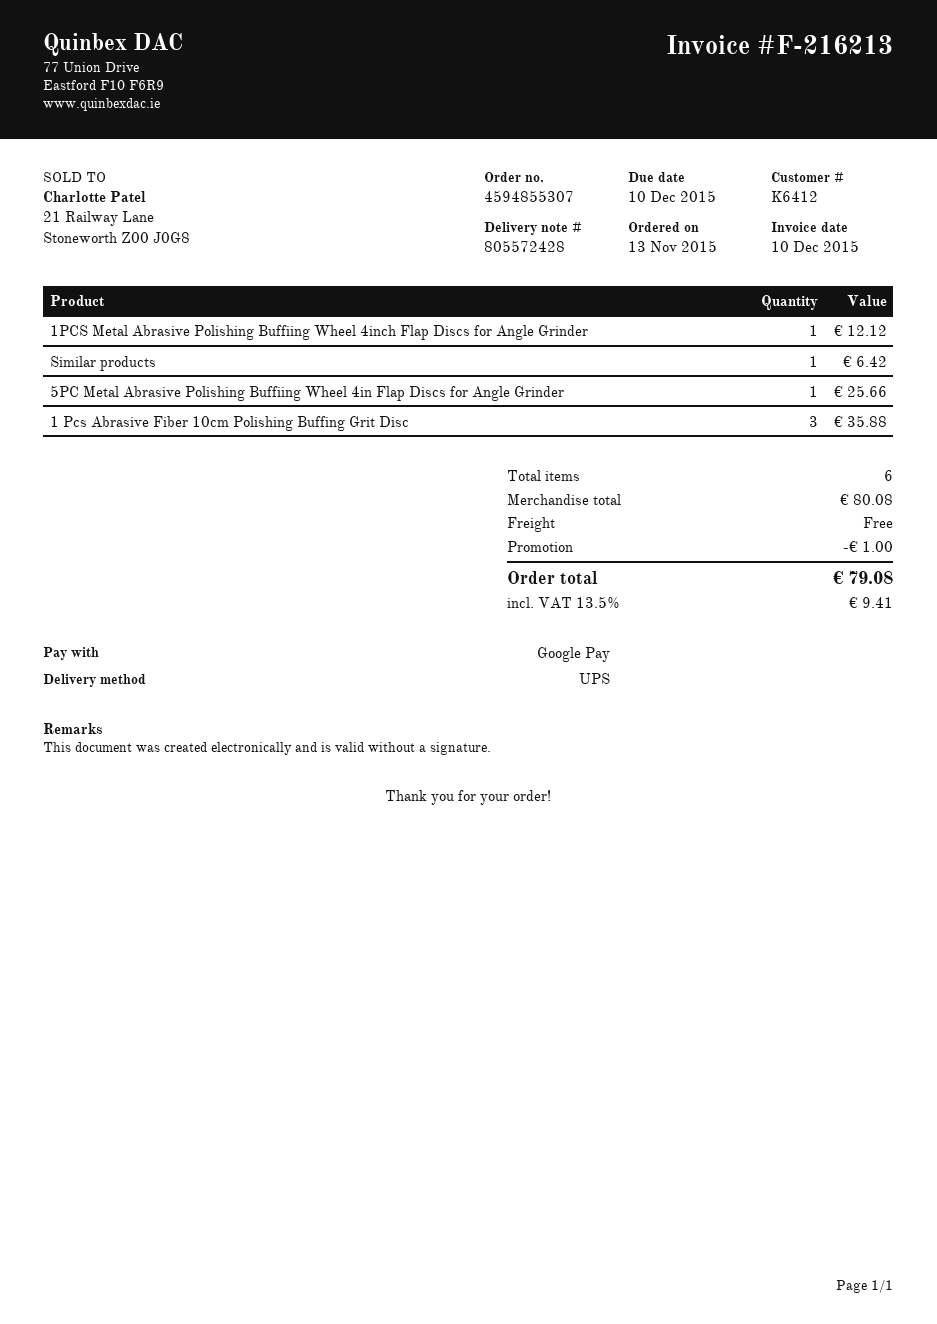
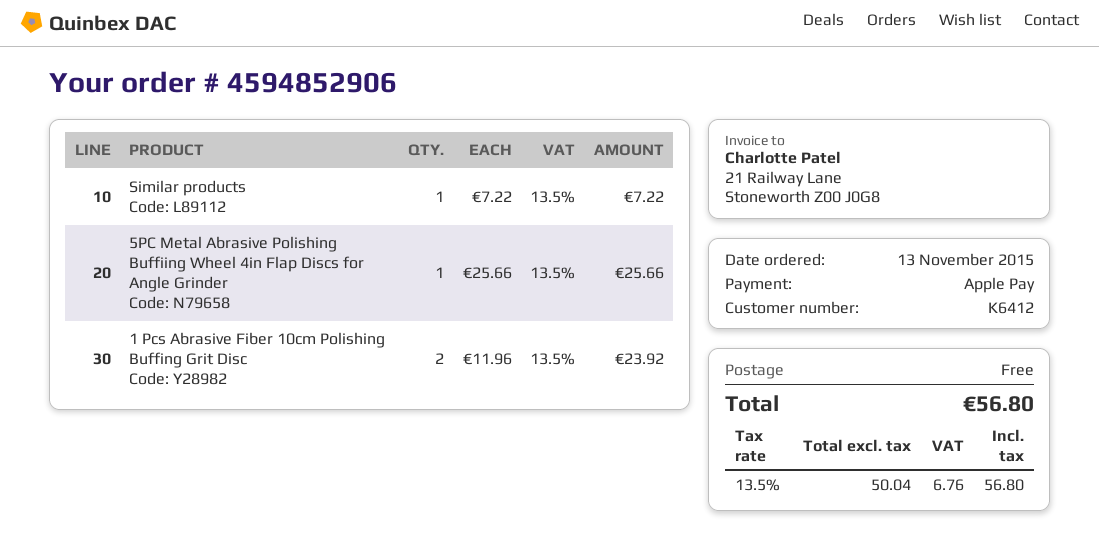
order number: 4594855307 -> 4594852906
payment method: Google Pay -> Apple Pay
1PCS Metal Abrasive Polishing Buffiing Wheel 4inch Flap Discs for Angle Grinder: 1 for 12.12 -> none
Similar products: 1 for 6.42 -> 1 for 7.22
1 Pcs Abrasive Fiber 10cm Polishing Buffing Grit Disc: 3 for 35.88 -> 2 for 23.92
discount: 1.00 -> none
tax: 13.5% = 9.41 -> 13.5% = 6.76
total: 79.08 -> 56.80

